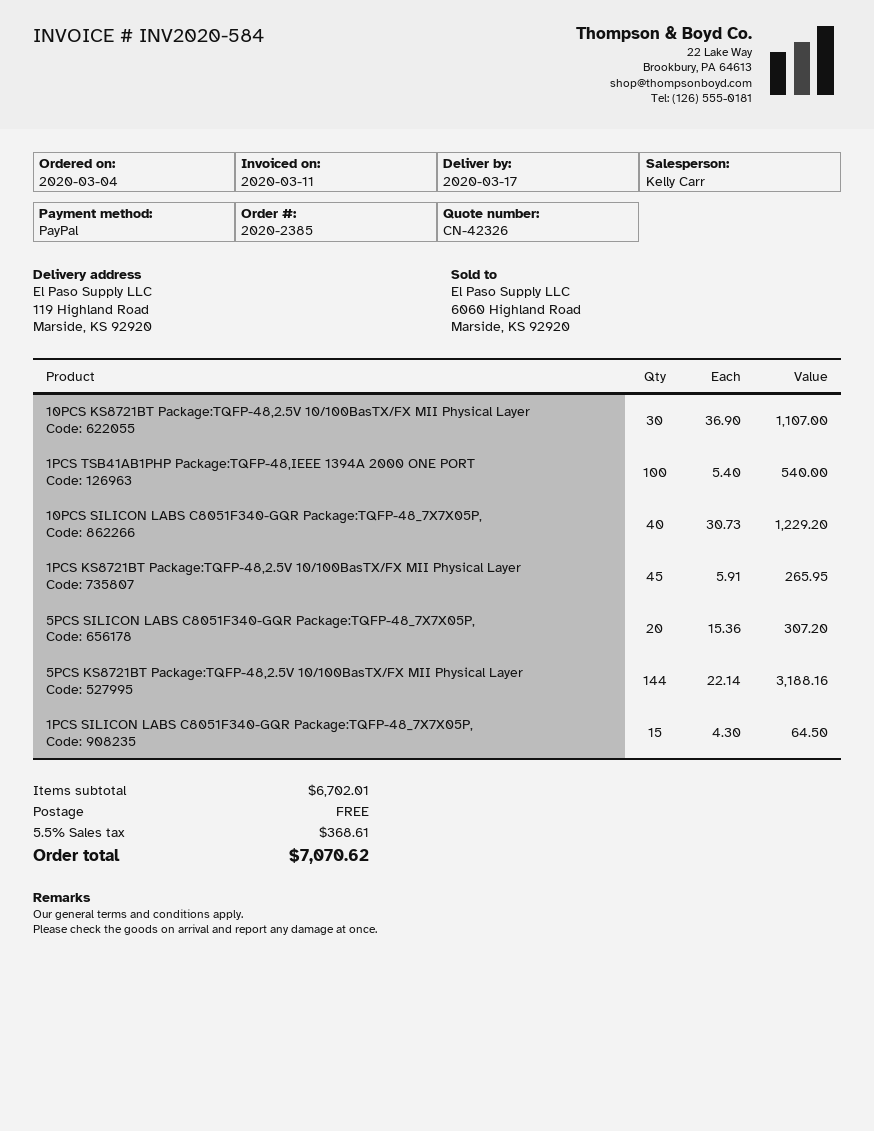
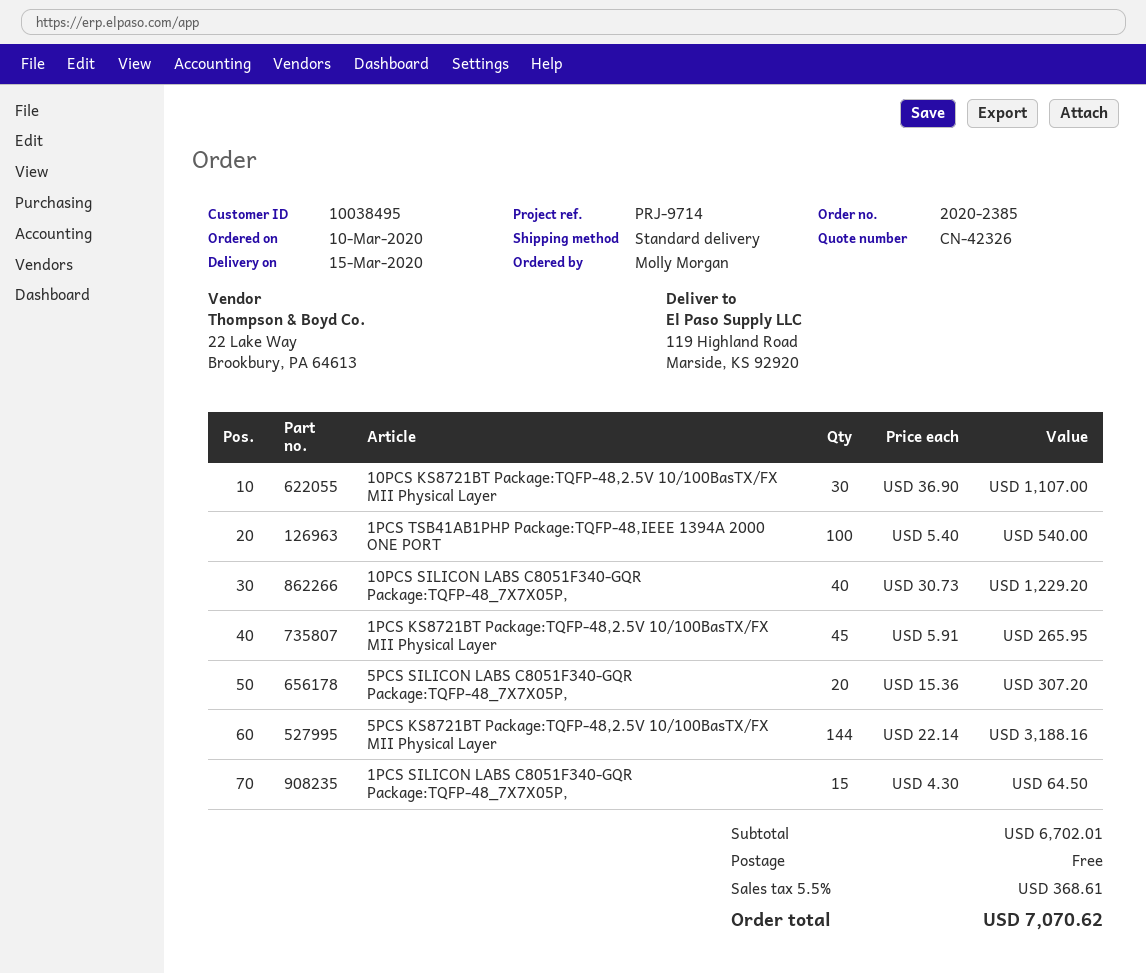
order date: 2020-03-04 -> 2020-03-10
delivery date: 2020-03-17 -> 2020-03-15

